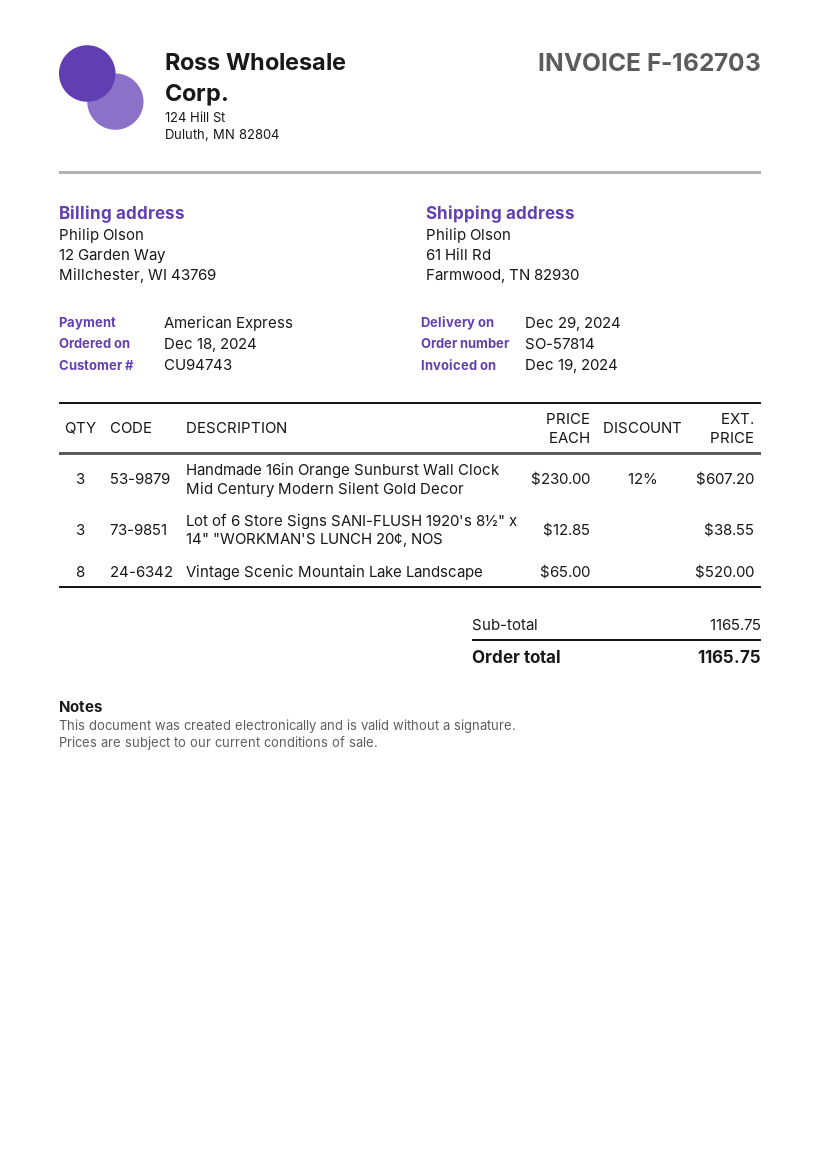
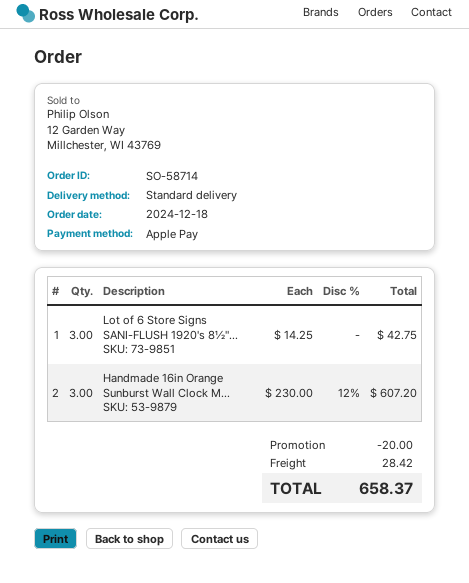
order number: SO-57814 -> SO-58714
payment method: American Express -> Apple Pay
Lot of 6 Store Signs SANI-FLUSH 1920's 8½" x 14" "WORKMAN'S LUNCH 20¢, NOS: 3 x 12.85 = 38.55 -> 3 x 14.25 = 42.75
Vintage Scenic Mountain Lake Landscape: 8 x 65.00 = 520.00 -> none
discount: none -> 20.00
shipping: none -> 28.42
total: 1165.75 -> 658.37

